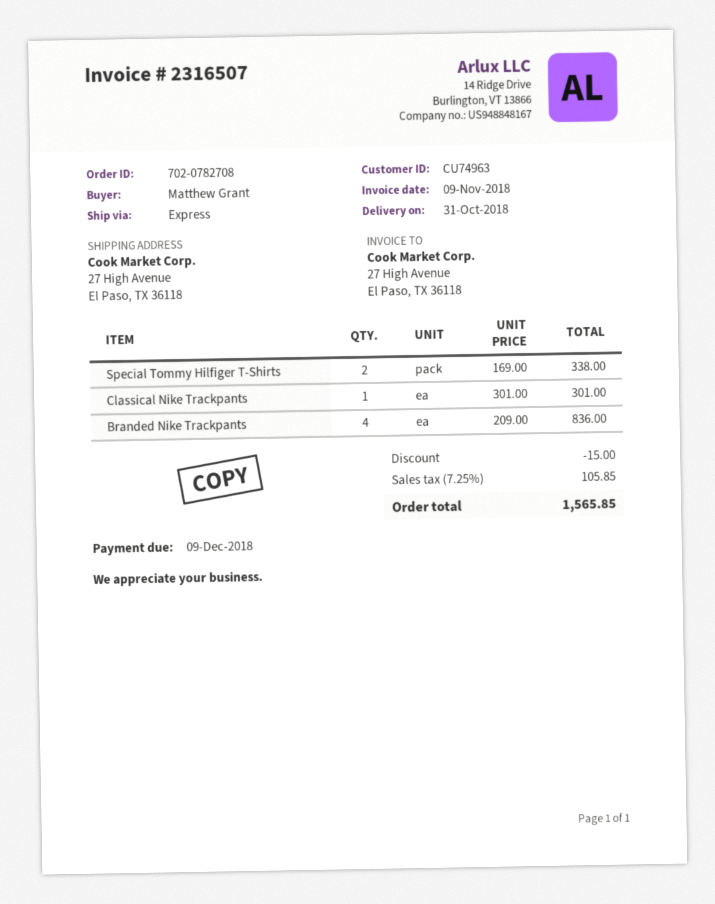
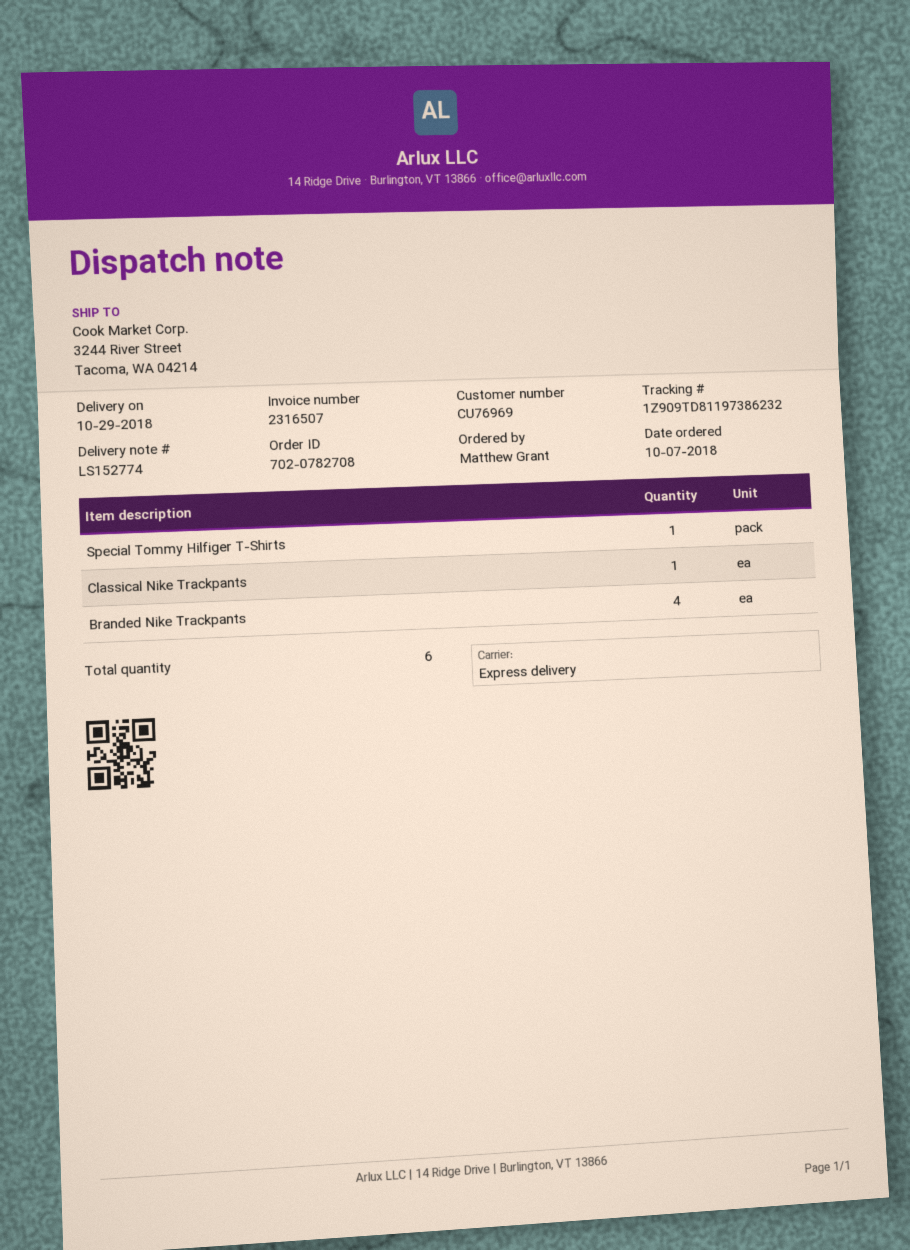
delivery date: 2018-10-31 -> 2018-10-29
customer number: CU74963 -> CU76969
ship to: 27 High Avenue, El Paso, TX 36118 -> 3244 River Street, Tacoma, WA 04214
Special Tommy Hilfiger T-Shirts: 2 -> 1

